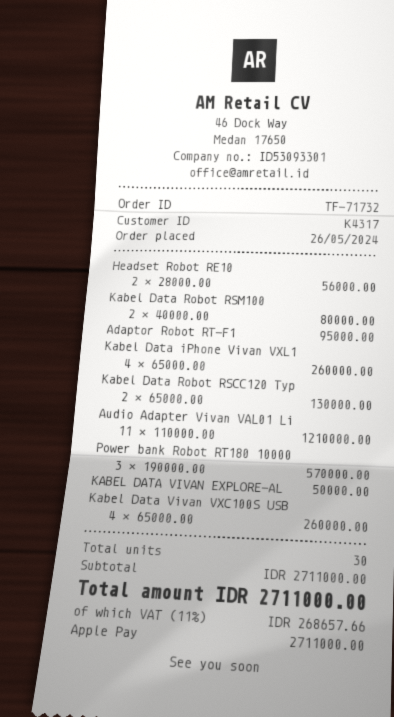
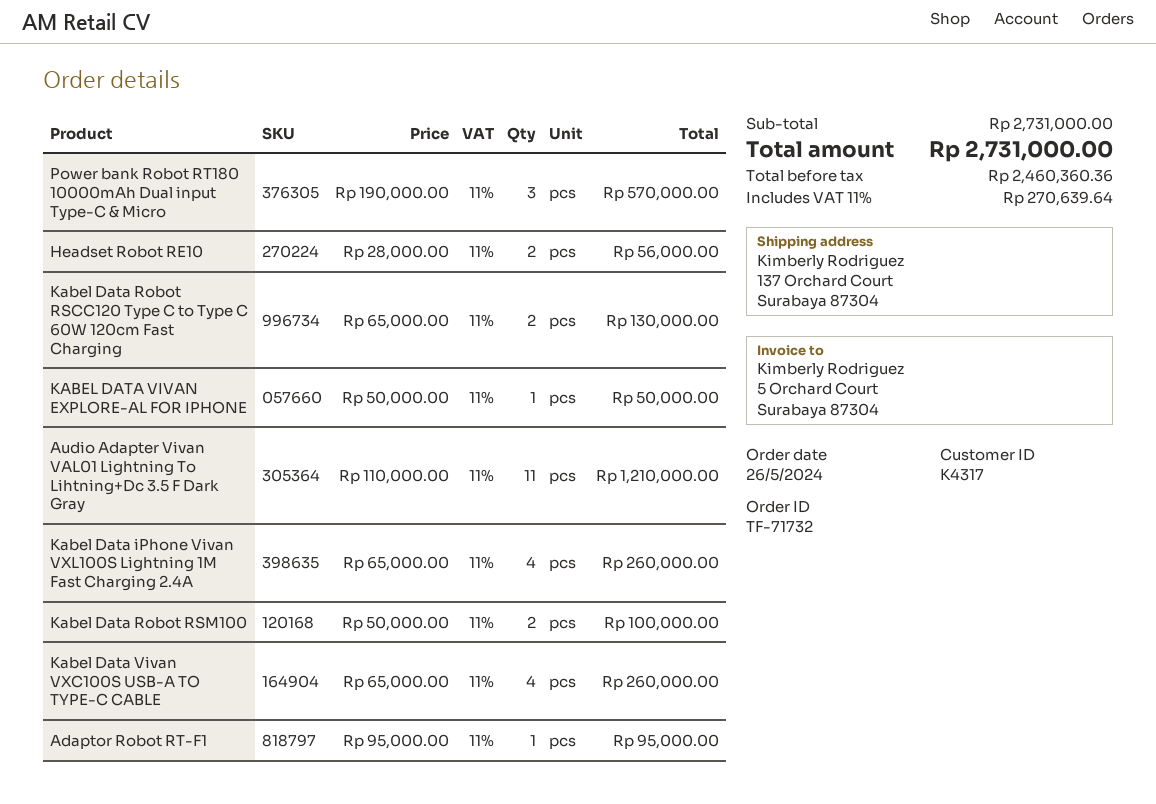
Kabel Data Robot RSM100: 2 x 40000.00 = 80000.00 -> 2 x 50000.00 = 100000.00
subtotal: 2711000.00 -> 2731000.00
tax: 11% = 268657.66 -> 11% = 270639.64
total: 2711000.00 -> 2731000.00

